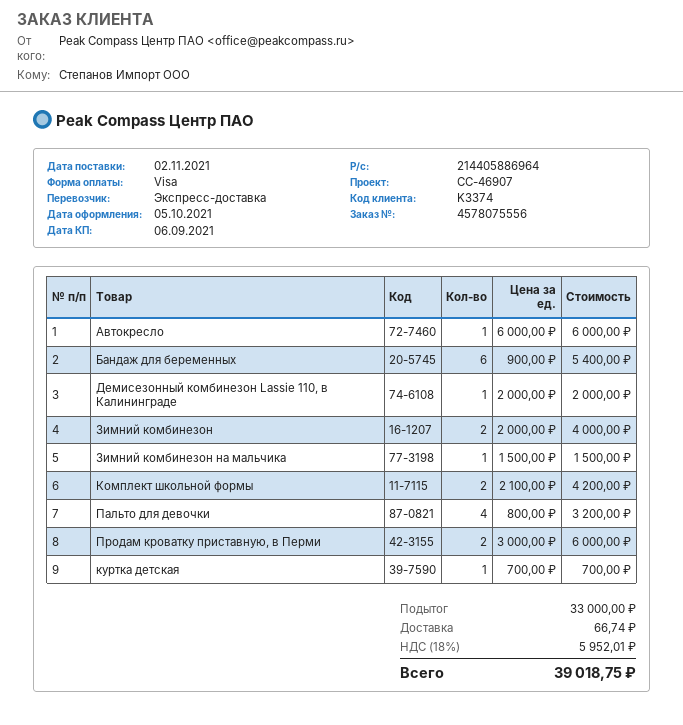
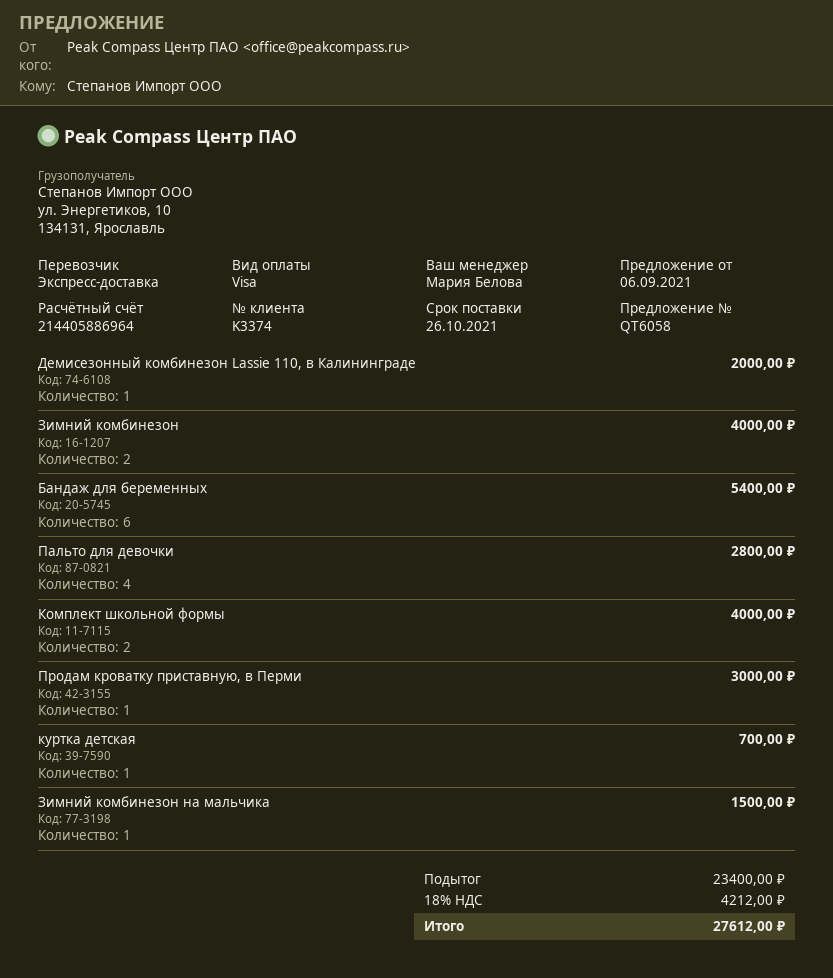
delivery date: 2021-11-02 -> 2021-10-26
Автокресло: 1 for 6000.00 -> none
Комплект школьной формы: 2 for 4200.00 -> 2 for 4000.00
Пальто для девочки: 4 for 3200.00 -> 4 for 2800.00
Продам кроватку приставную, в Перми: 2 for 6000.00 -> 1 for 3000.00
subtotal: 33000.00 -> 23400.00
shipping: 66.74 -> none
tax: 18% = 5952.01 -> 18% = 4212.00
total: 39018.75 -> 27612.00

